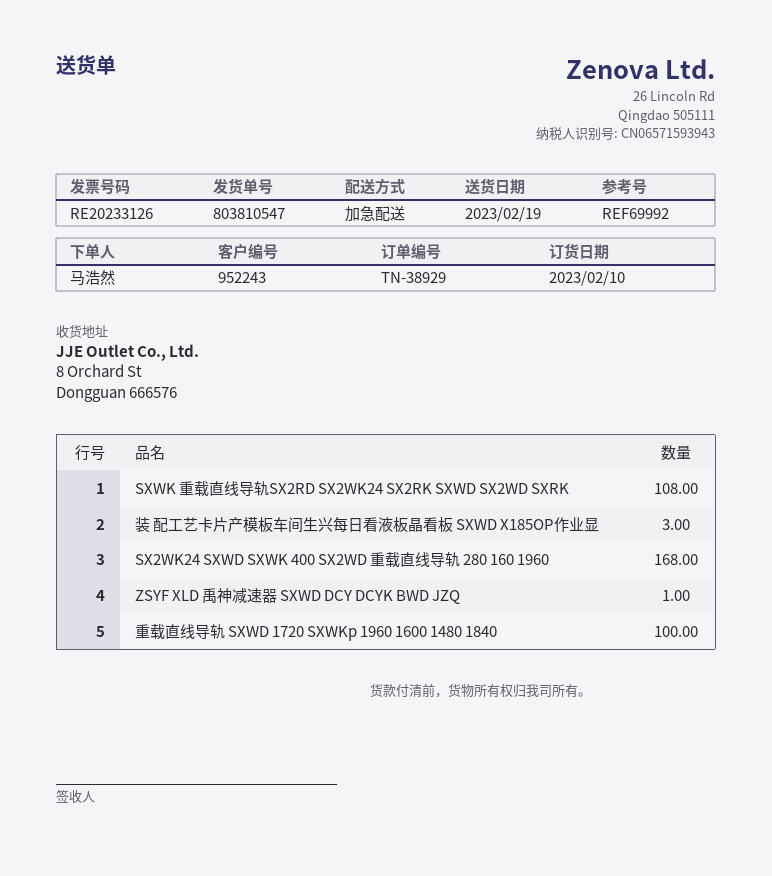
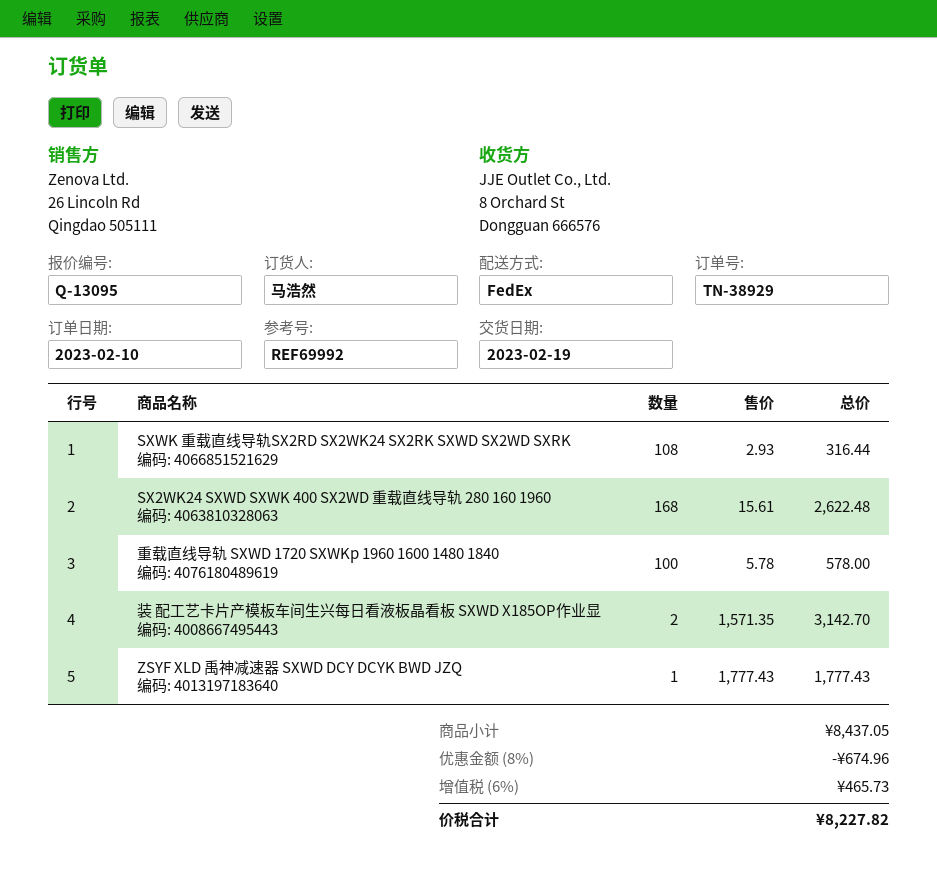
shipping method: express -> FedEx
装 配工艺卡片产模板车间生兴每日看液板晶看板 SXWD X185OP作业显: 3 -> 2

